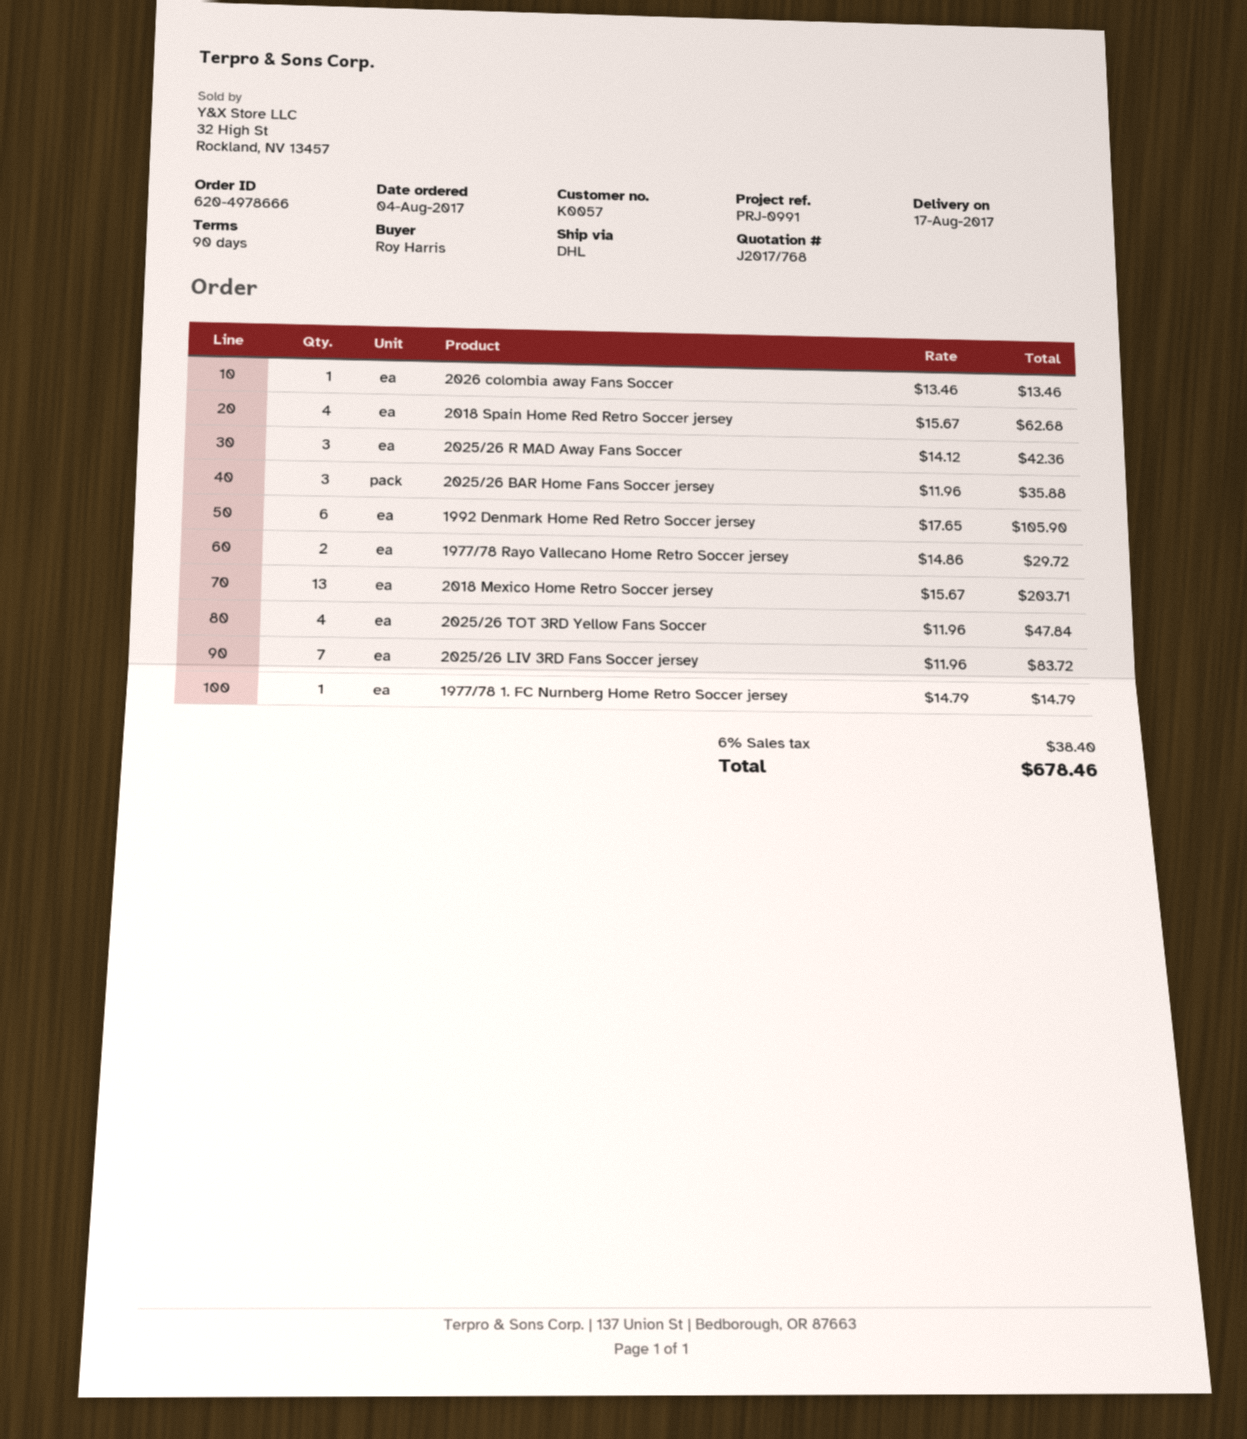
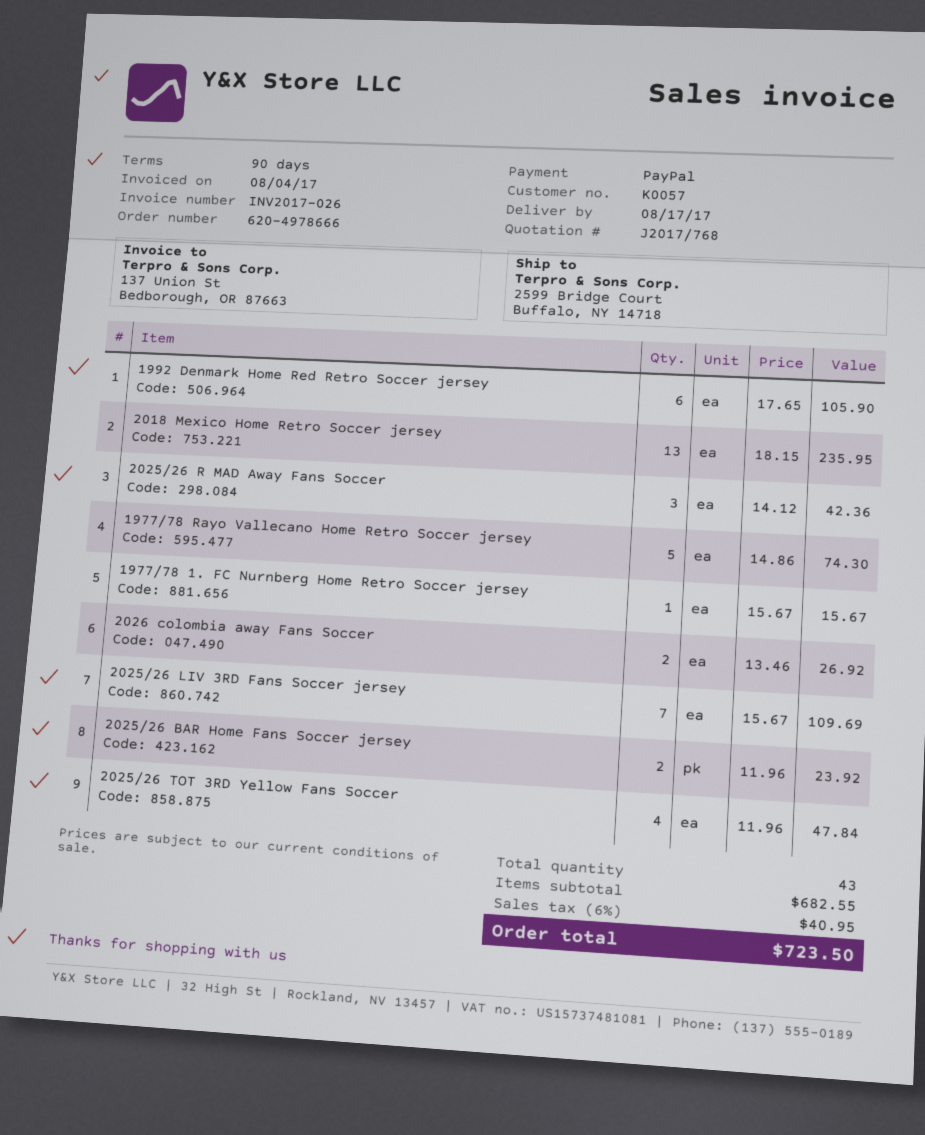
2026 colombia away Fans Soccer: 1 x 13.46 = 13.46 -> 2 x 13.46 = 26.92
2018 Spain Home Red Retro Soccer jersey: 4 x 15.67 = 62.68 -> none
2025/26 BAR Home Fans Soccer jersey: 3 x 11.96 = 35.88 -> 2 x 11.96 = 23.92
1977/78 Rayo Vallecano Home Retro Soccer jersey: 2 x 14.86 = 29.72 -> 5 x 14.86 = 74.30
2018 Mexico Home Retro Soccer jersey: 13 x 15.67 = 203.71 -> 13 x 18.15 = 235.95
2025/26 LIV 3RD Fans Soccer jersey: 7 x 11.96 = 83.72 -> 7 x 15.67 = 109.69
1977/78 1. FC Nurnberg Home Retro Soccer jersey: 1 x 14.79 = 14.79 -> 1 x 15.67 = 15.67
tax: 6% = 38.40 -> 6% = 40.95
total: 678.46 -> 723.50

